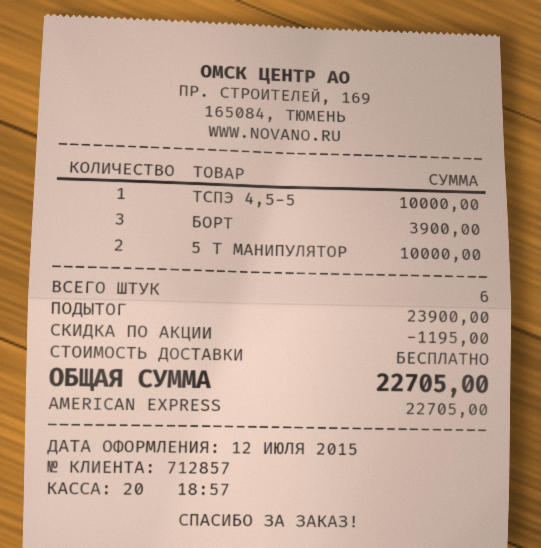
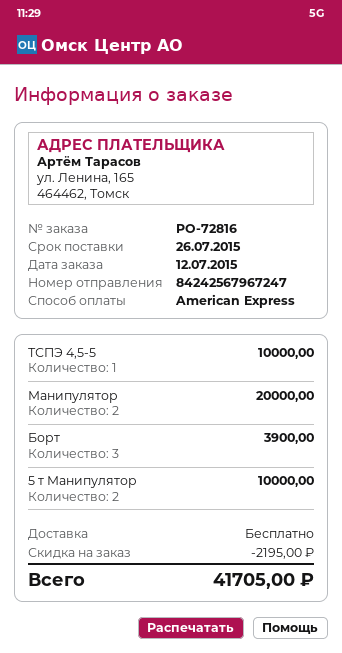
Манипулятор: none -> 2 for 20000.00
discount: 1195.00 -> 2195.00
total: 22705.00 -> 41705.00

